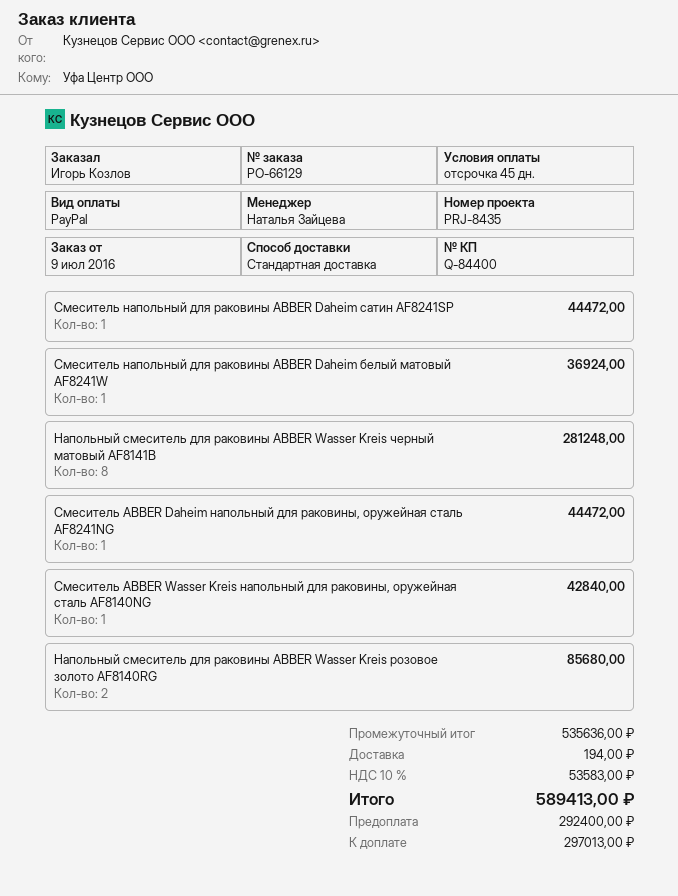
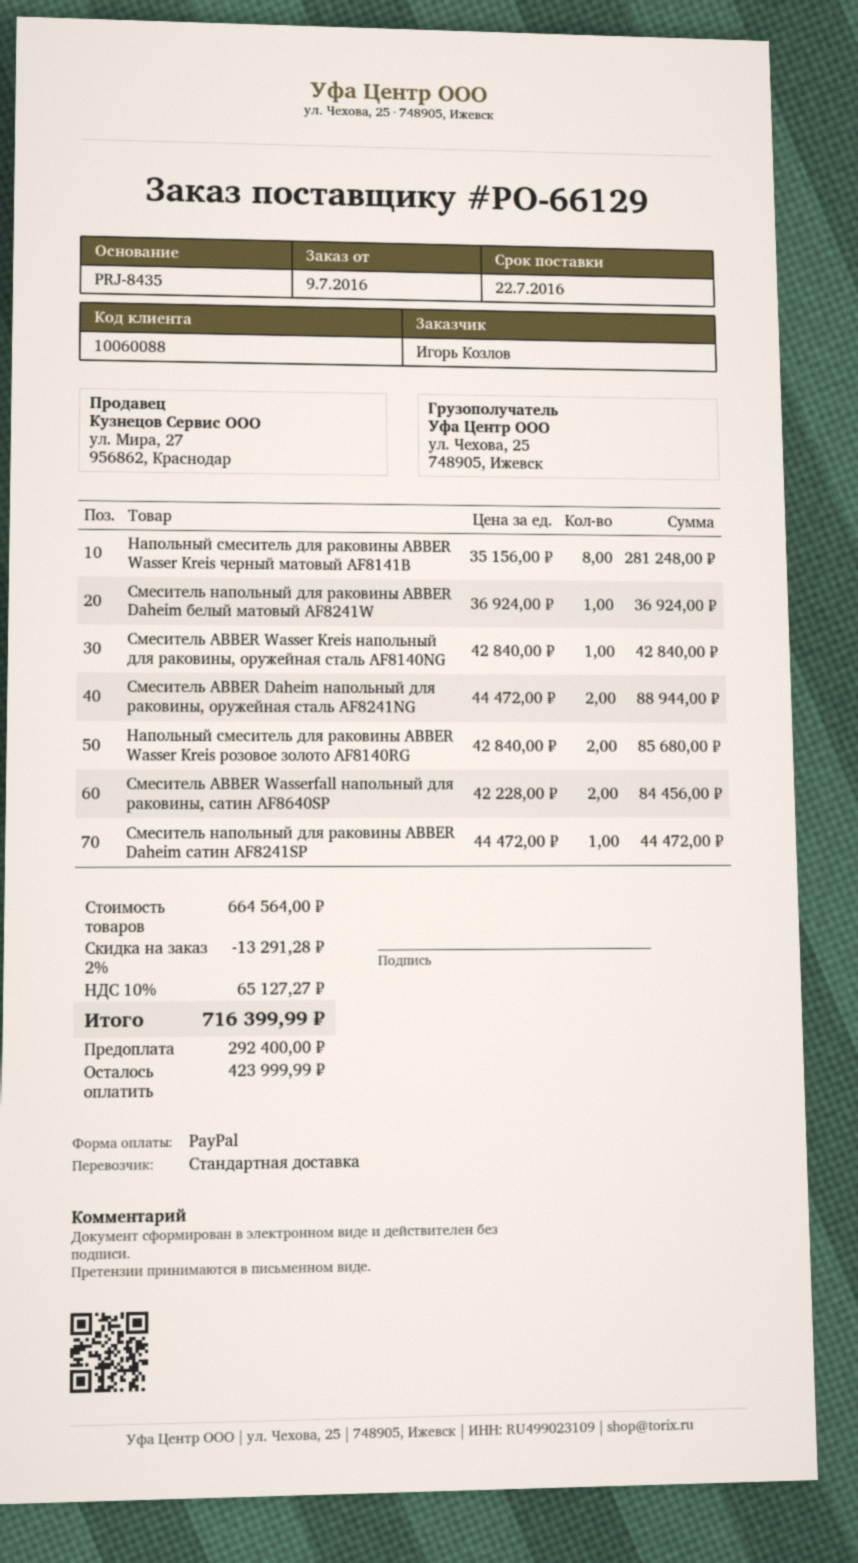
Смеситель ABBER Daheim напольный для раковины, оружейная сталь AF8241NG: 1 for 44472.00 -> 2 for 88944.00
Смеситель ABBER Wasserfall напольный для раковины, сатин AF8640SP: none -> 2 for 84456.00
subtotal: 535636.00 -> 664564.00
discount: none -> 2% = 13291.28
shipping: 194.00 -> none
tax: 10% = 53583.00 -> 10% = 65127.27
total: 589413.00 -> 716399.99
balance: 297013.00 -> 423999.99

